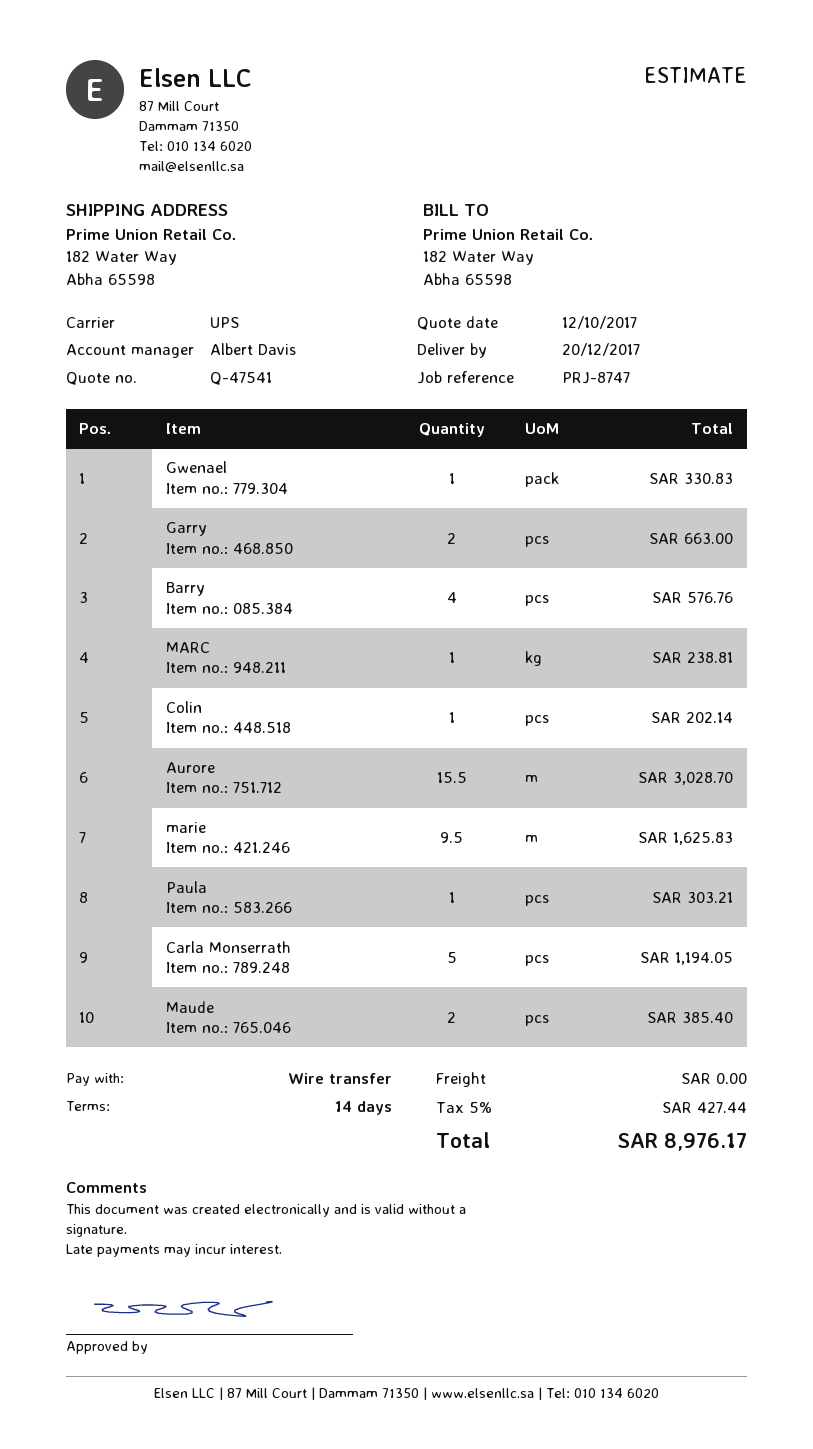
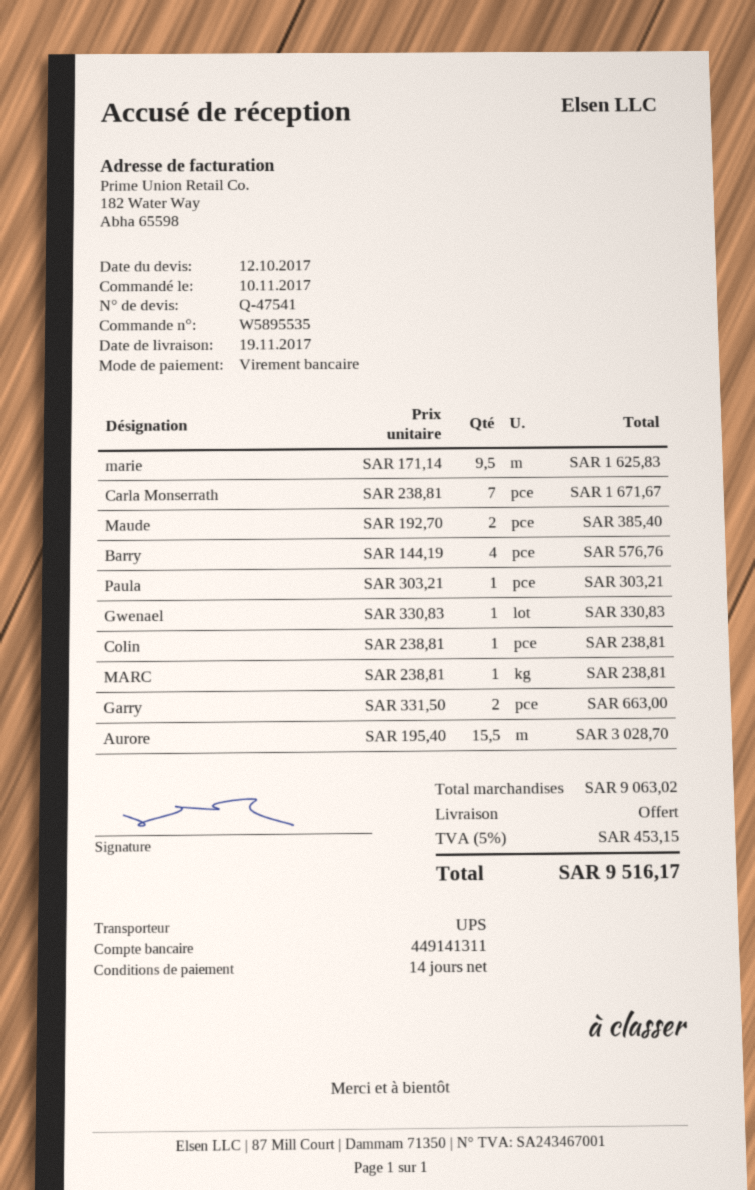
delivery date: 2017-12-20 -> 2017-11-19
Colin: 1 for 202.14 -> 1 for 238.81
Carla Monserrath: 5 for 1194.05 -> 7 for 1671.67
tax: 5% = 427.44 -> 5% = 453.15
total: 8976.17 -> 9516.17

